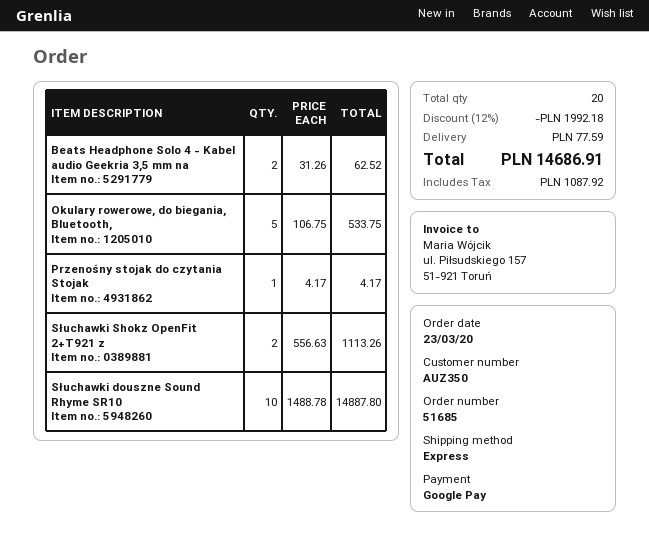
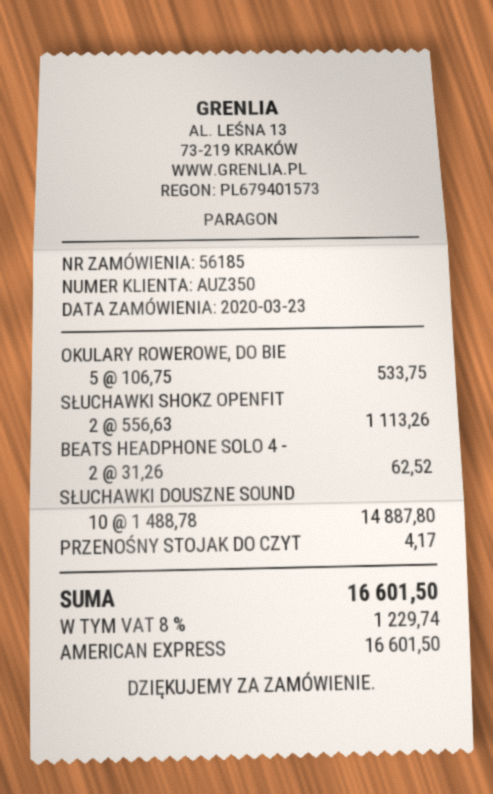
order number: 51685 -> 56185
payment method: Google Pay -> American Express
discount: 12% = 1992.18 -> none
shipping: 77.59 -> none
tax: 1087.92 -> 1229.74
total: 14686.91 -> 16601.50

